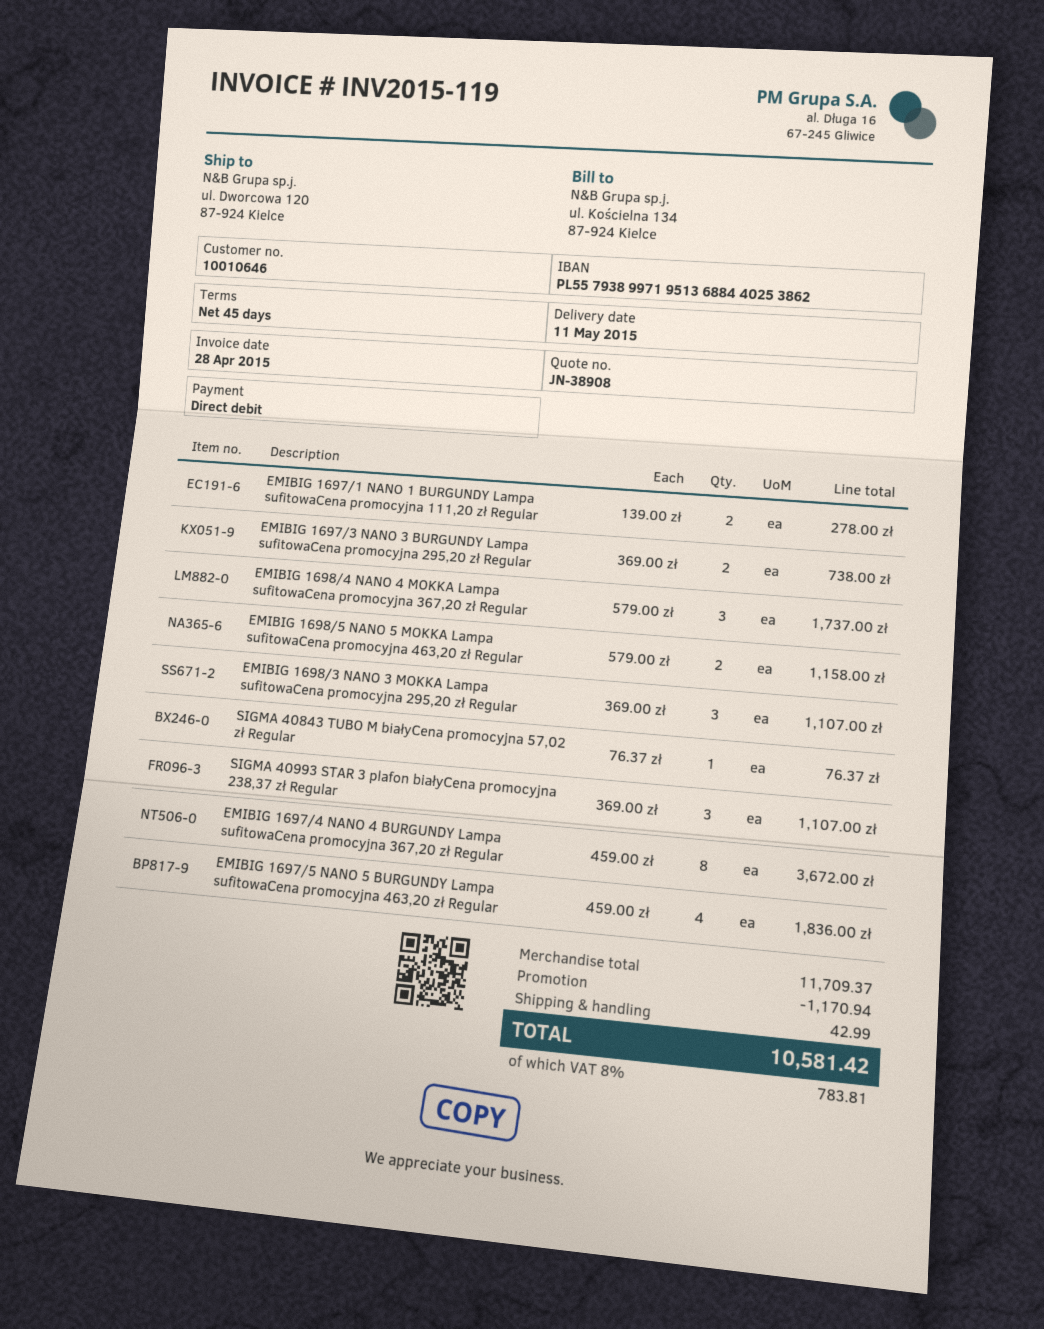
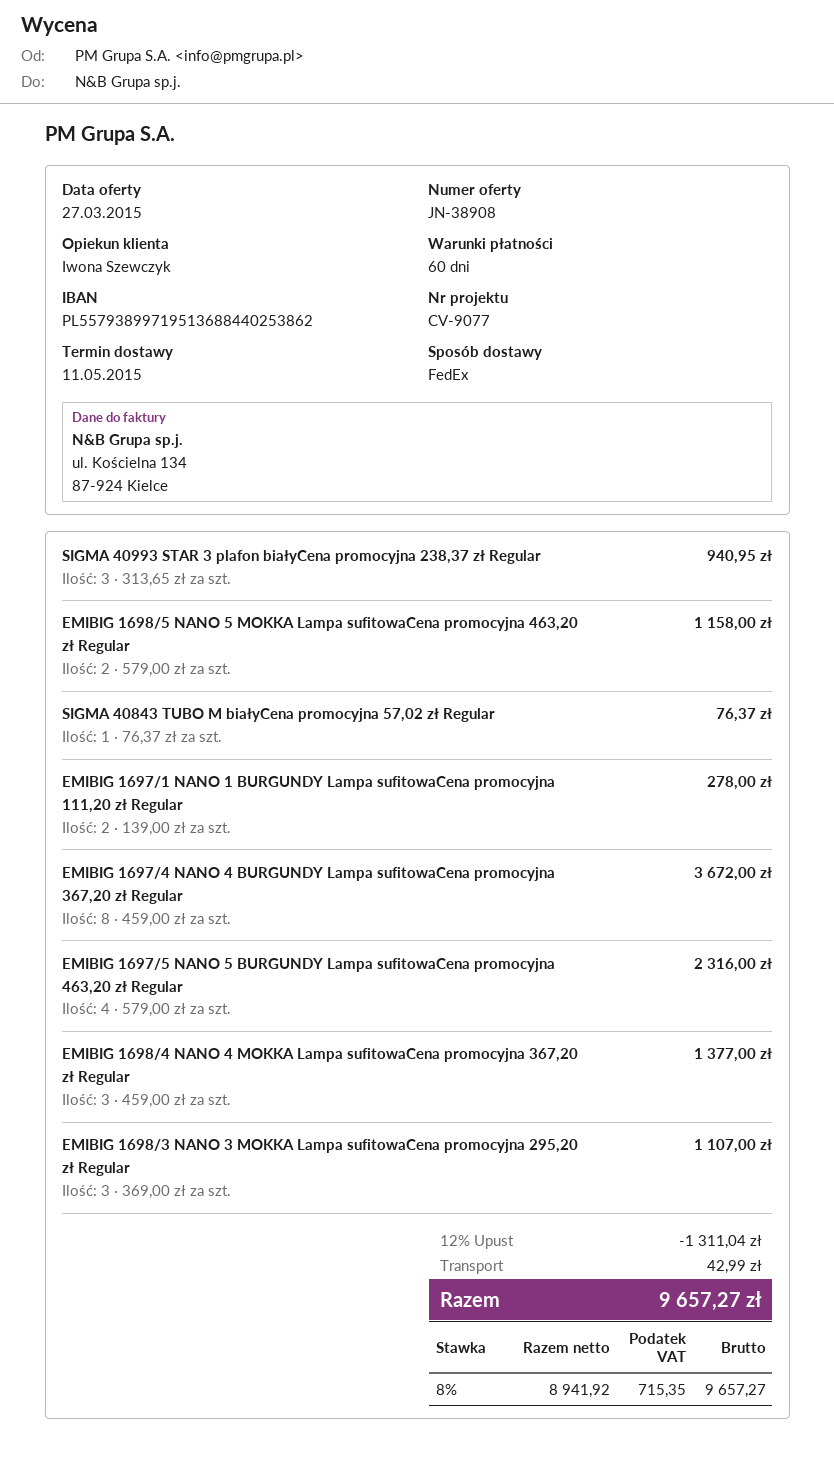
payment terms: 45 days -> 60 days
EMIBIG 1697/3 NANO 3 BURGUNDY Lampa sufitowaCena promocyjna 295,20 zł Regular: 2 x 369.00 = 738.00 -> none
EMIBIG 1698/4 NANO 4 MOKKA Lampa sufitowaCena promocyjna 367,20 zł Regular: 3 x 579.00 = 1737.00 -> 3 x 459.00 = 1377.00
SIGMA 40993 STAR 3 plafon białyCena promocyjna 238,37 zł Regular: 3 x 369.00 = 1107.00 -> 3 x 313.65 = 940.95
EMIBIG 1697/5 NANO 5 BURGUNDY Lampa sufitowaCena promocyjna 463,20 zł Regular: 4 x 459.00 = 1836.00 -> 4 x 579.00 = 2316.00
discount: 1170.94 -> 1311.04
tax: 8% = 783.81 -> 8% = 715.35
total: 10581.42 -> 9657.27

